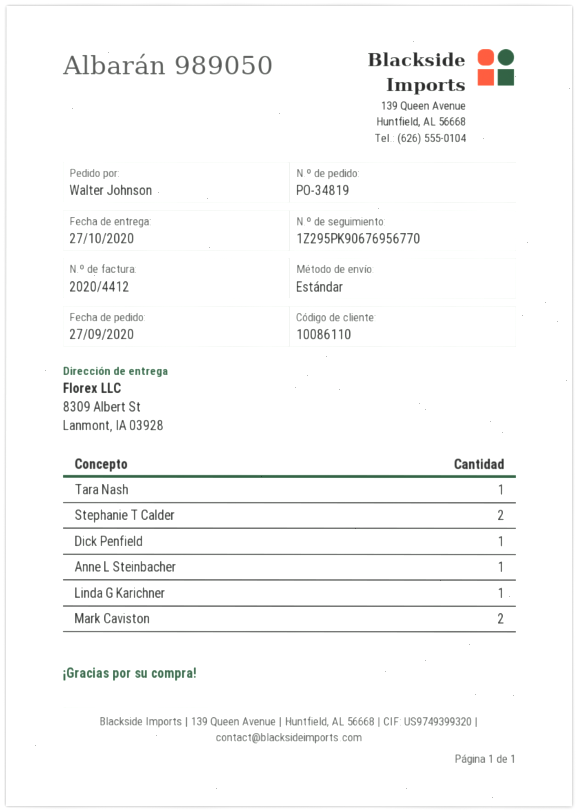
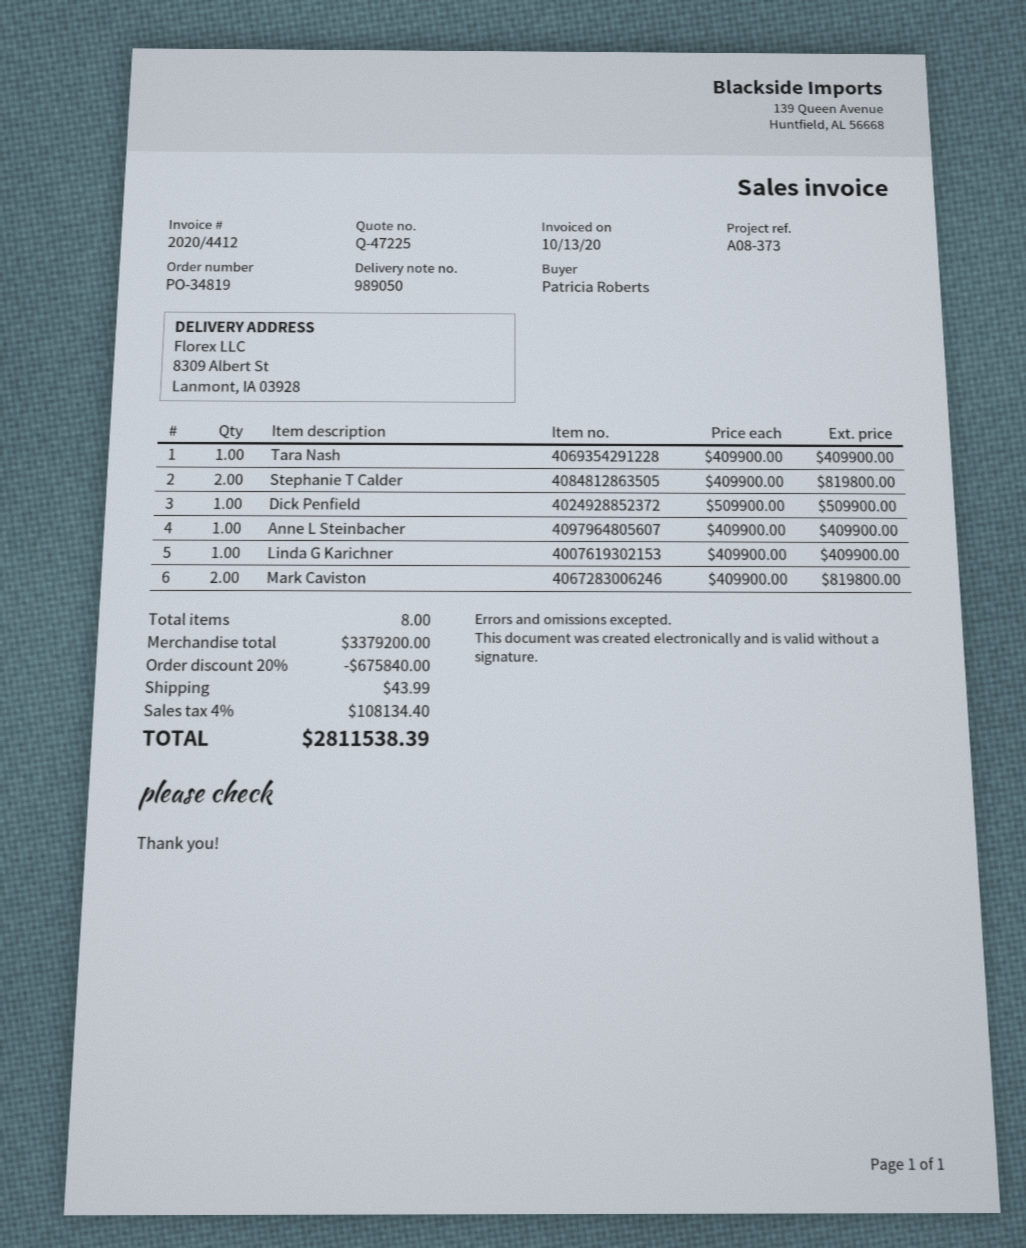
ordered by: Walter Johnson -> Patricia Roberts

